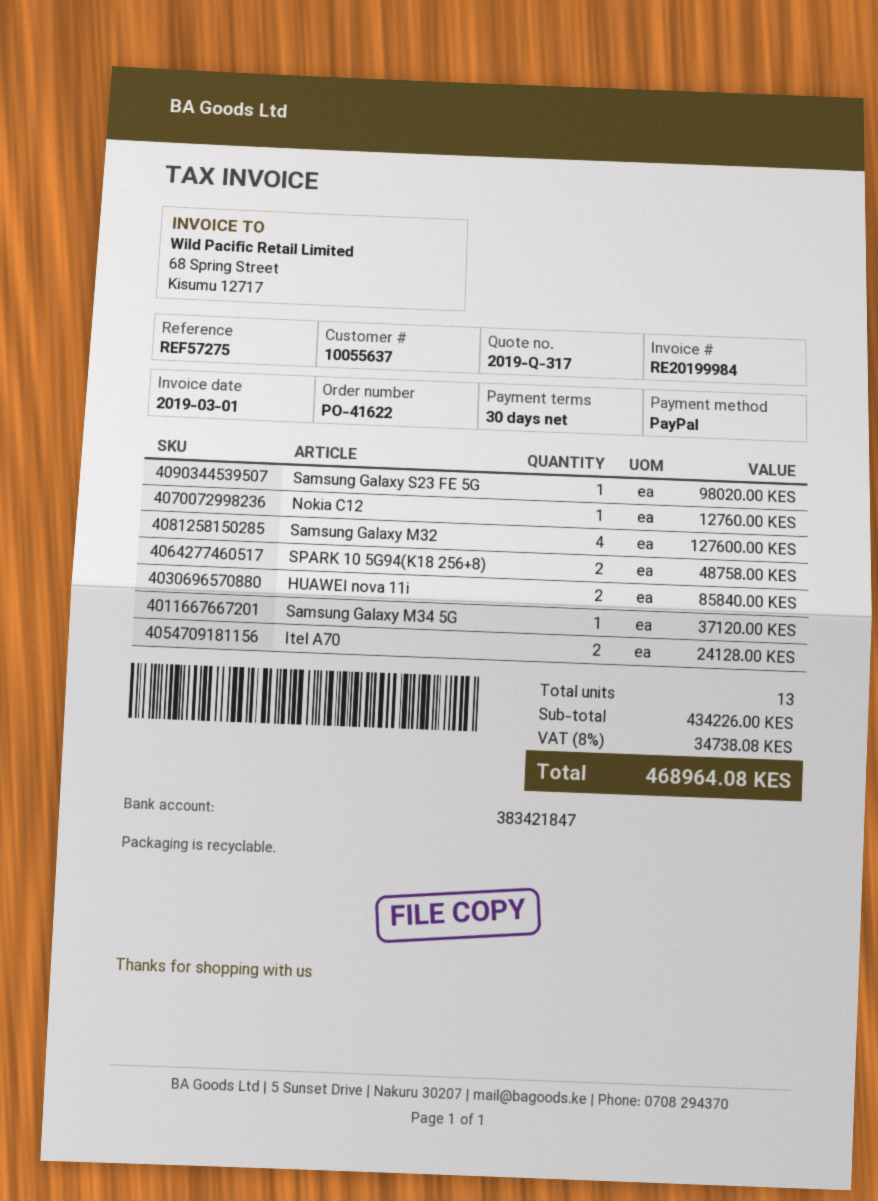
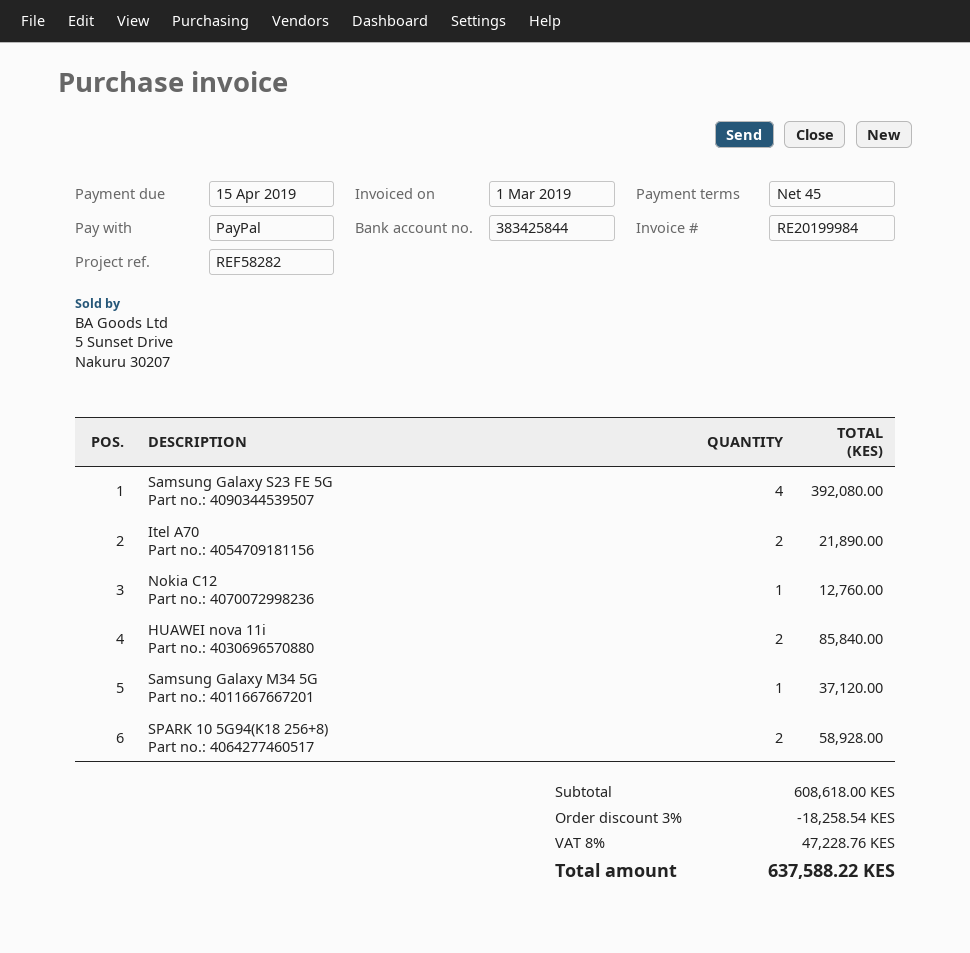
payment terms: 30 days -> 45 days
reference: REF57275 -> REF58282
bank account: 383421847 -> 383425844
Samsung Galaxy S23 FE 5G: 1 for 98020.00 -> 4 for 392080.00
Samsung Galaxy M32: 4 for 127600.00 -> none
SPARK 10 5G94(K18 256+8): 2 for 48758.00 -> 2 for 58928.00
Itel A70: 2 for 24128.00 -> 2 for 21890.00
subtotal: 434226.00 -> 608618.00
discount: none -> 3% = 18258.54
tax: 8% = 34738.08 -> 8% = 47228.76
total: 468964.08 -> 637588.22

